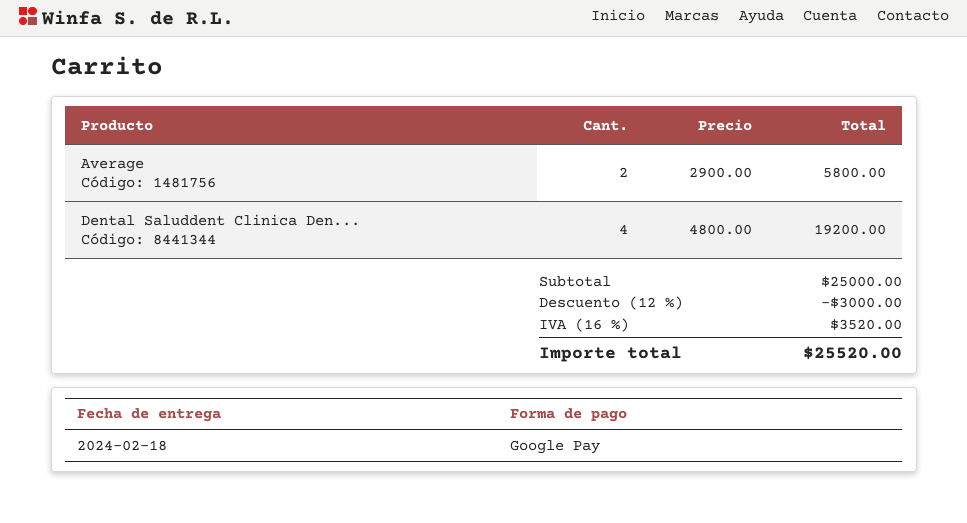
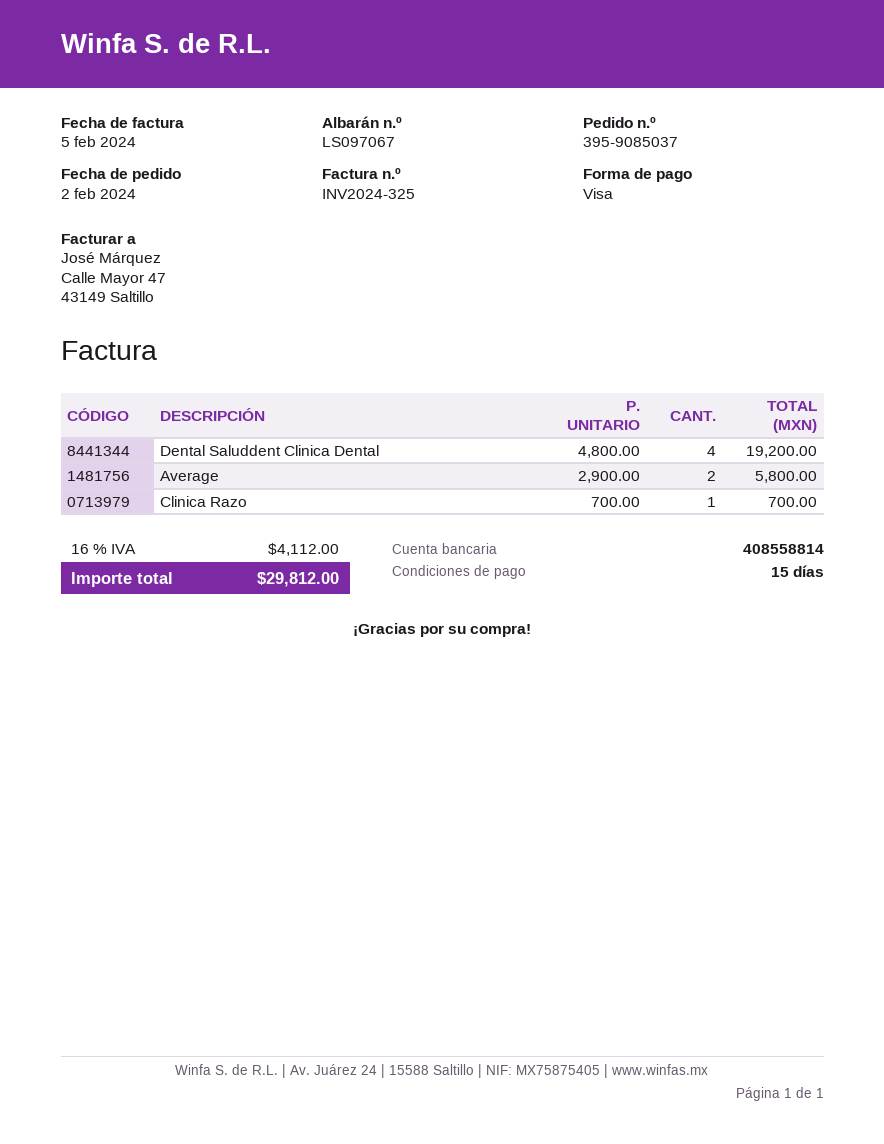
payment method: Google Pay -> Visa
Clinica Razo: none -> 1 x 700.00 = 700.00
discount: 12% = 3000.00 -> none
tax: 16% = 3520.00 -> 16% = 4112.00
total: 25520.00 -> 29812.00

